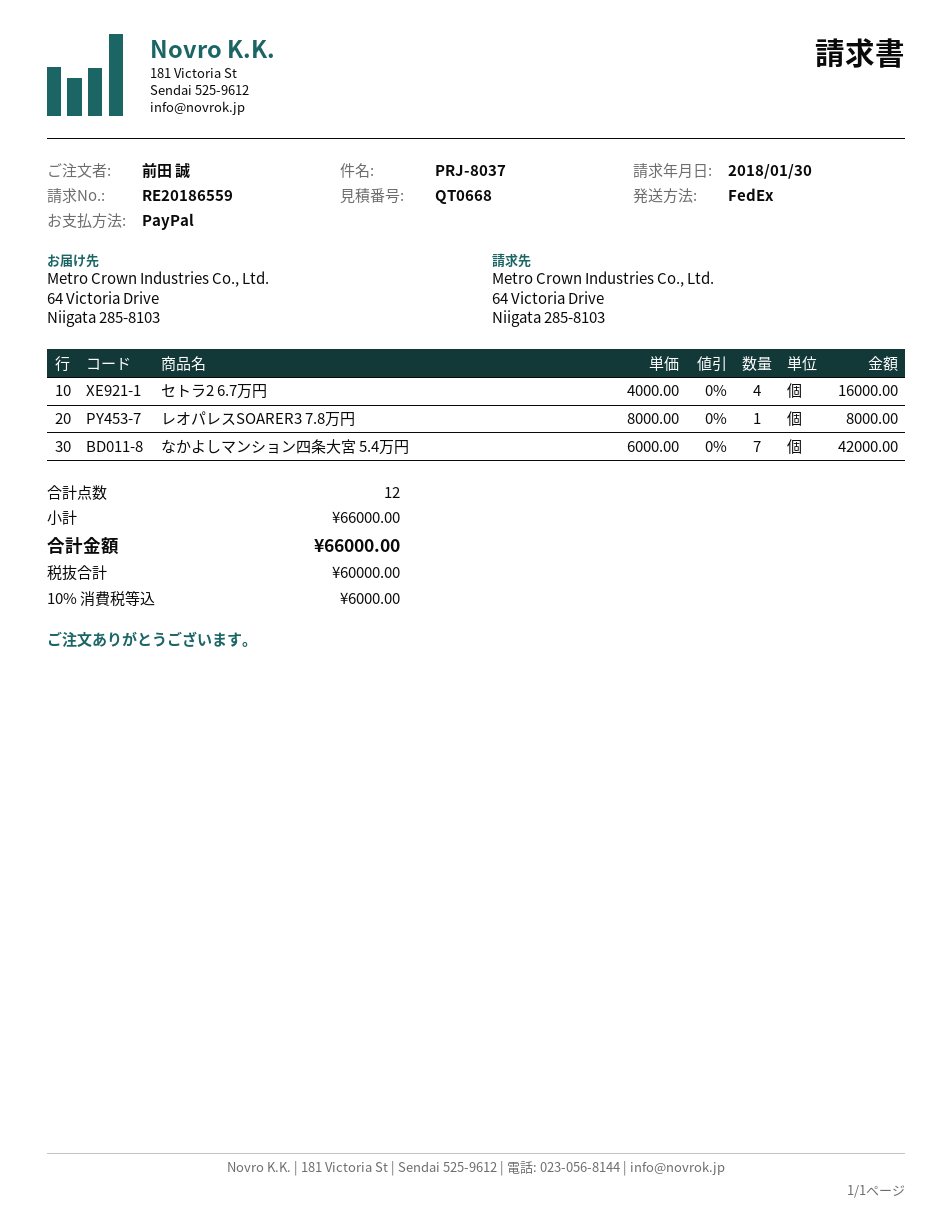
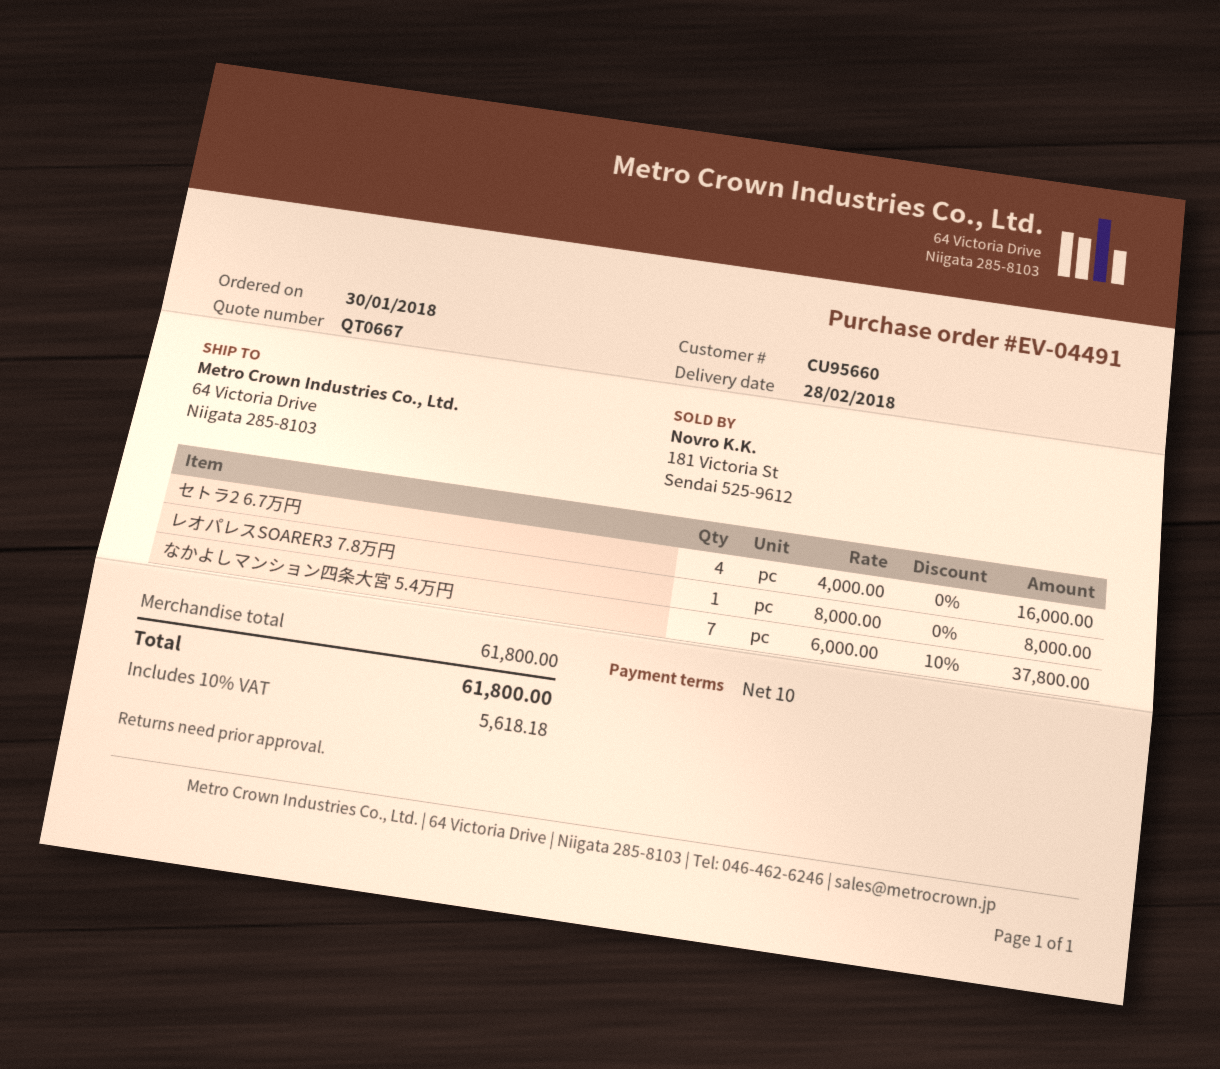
quote number: QT0668 -> QT0667
なかよしマンション四条大宮 5.4万円: 7 x 6000.00 = 42000.00 -> 7 x 6000.00 - 10% = 37800.00
subtotal: 66000.00 -> 61800.00
tax: 10% = 6000.00 -> 10% = 5618.18
total: 66000.00 -> 61800.00

